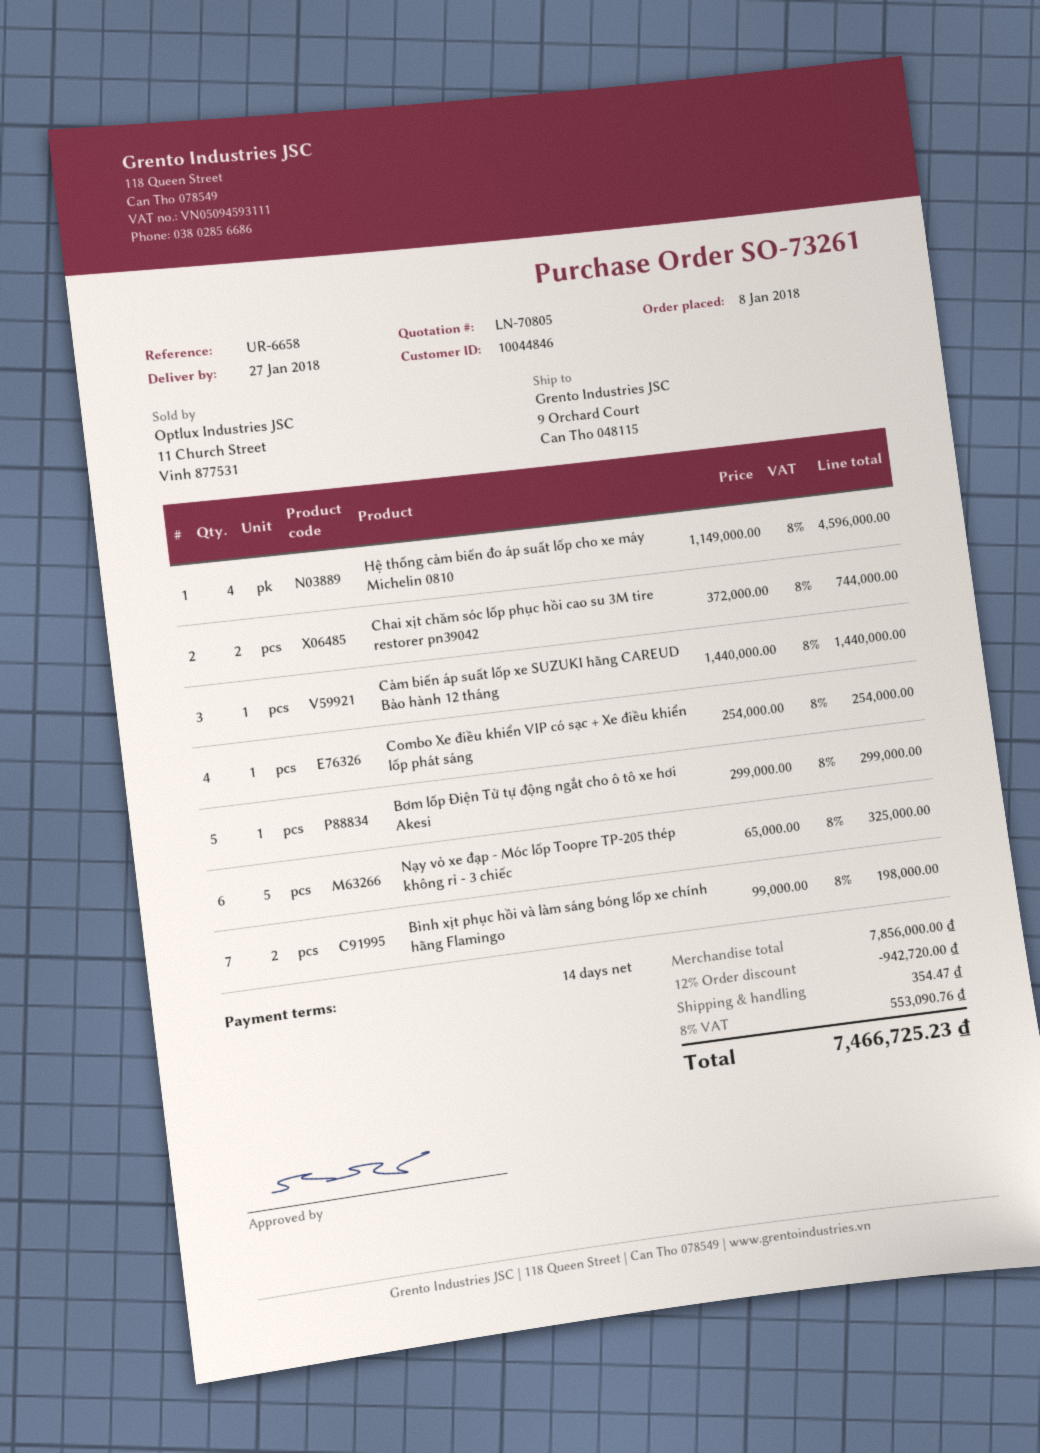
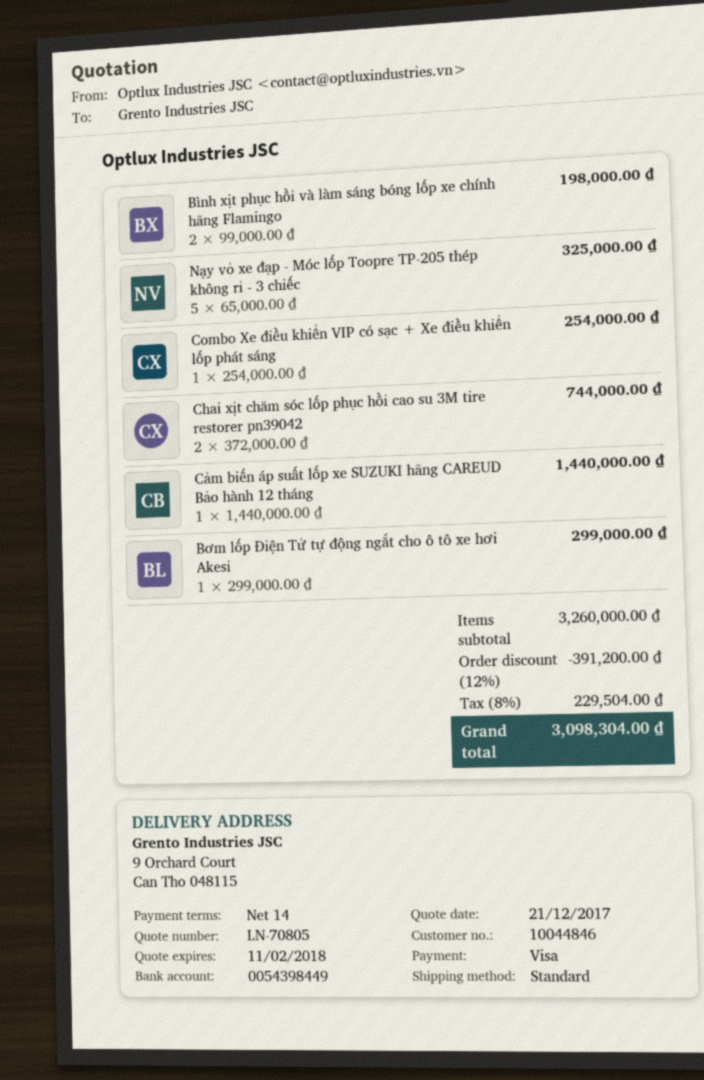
Hệ thống cảm biến đo áp suất lốp cho xe máy Michelin 0810: 4 x 1149000.00 = 4596000.00 -> none
subtotal: 7856000.00 -> 3260000.00
discount: 12% = 942720.00 -> 12% = 391200.00
shipping: 354.47 -> none
tax: 8% = 553090.76 -> 8% = 229504.00
total: 7466725.23 -> 3098304.00

